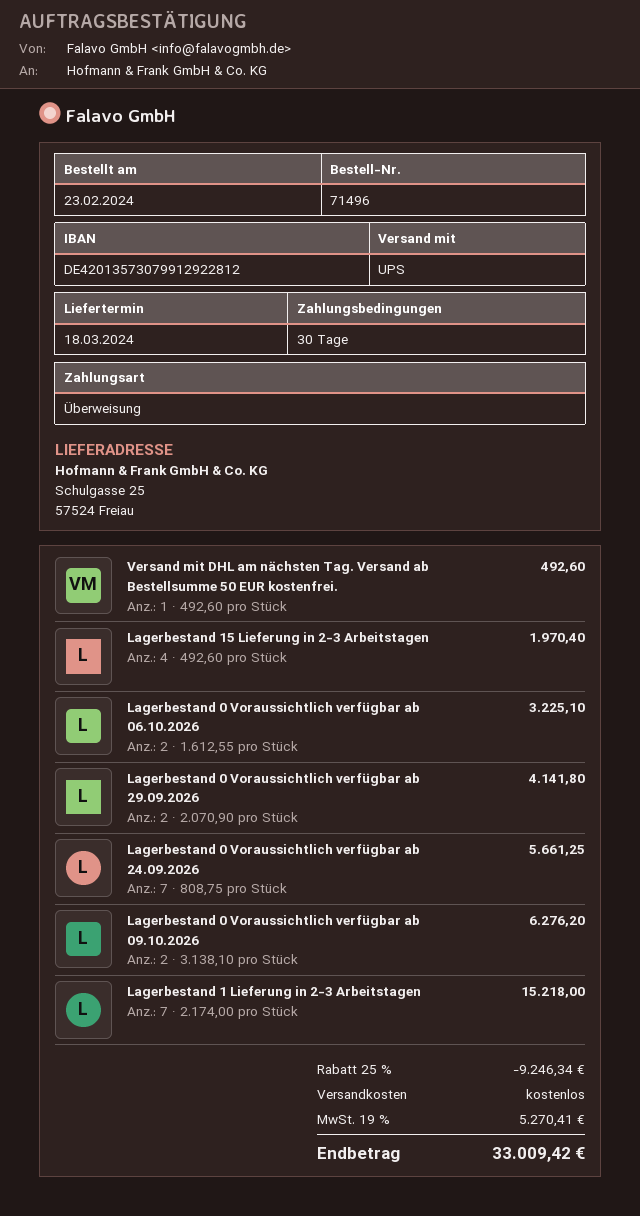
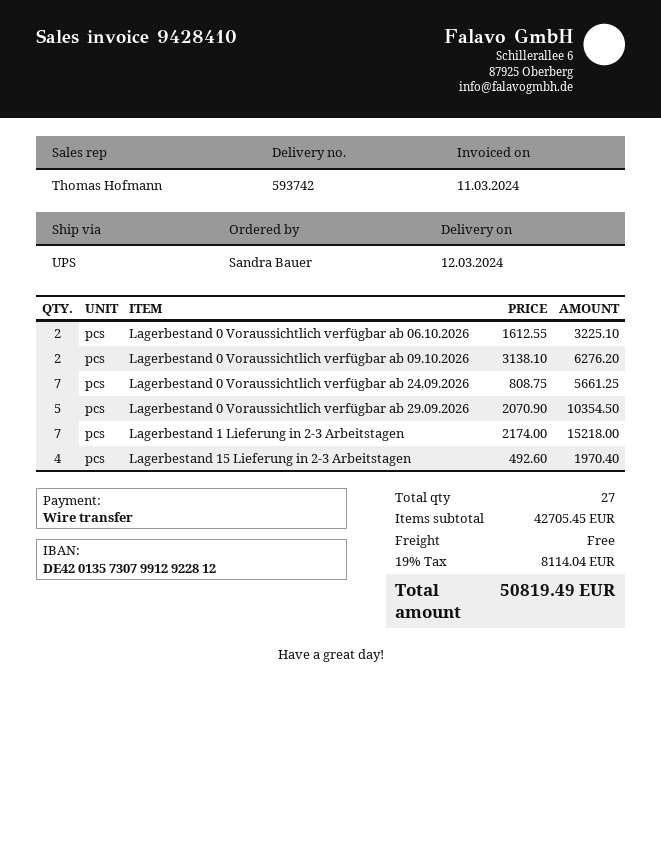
delivery date: 2024-03-18 -> 2024-03-12
Versand mit DHL am nächsten Tag. Versand ab Bestellsumme 50 EUR kostenfrei.: 1 x 492.60 = 492.60 -> none
Lagerbestand 0 Voraussichtlich verfügbar ab 29.09.2026: 2 x 2070.90 = 4141.80 -> 5 x 2070.90 = 10354.50
discount: 25% = 9246.34 -> none
tax: 19% = 5270.41 -> 19% = 8114.04
total: 33009.42 -> 50819.49

